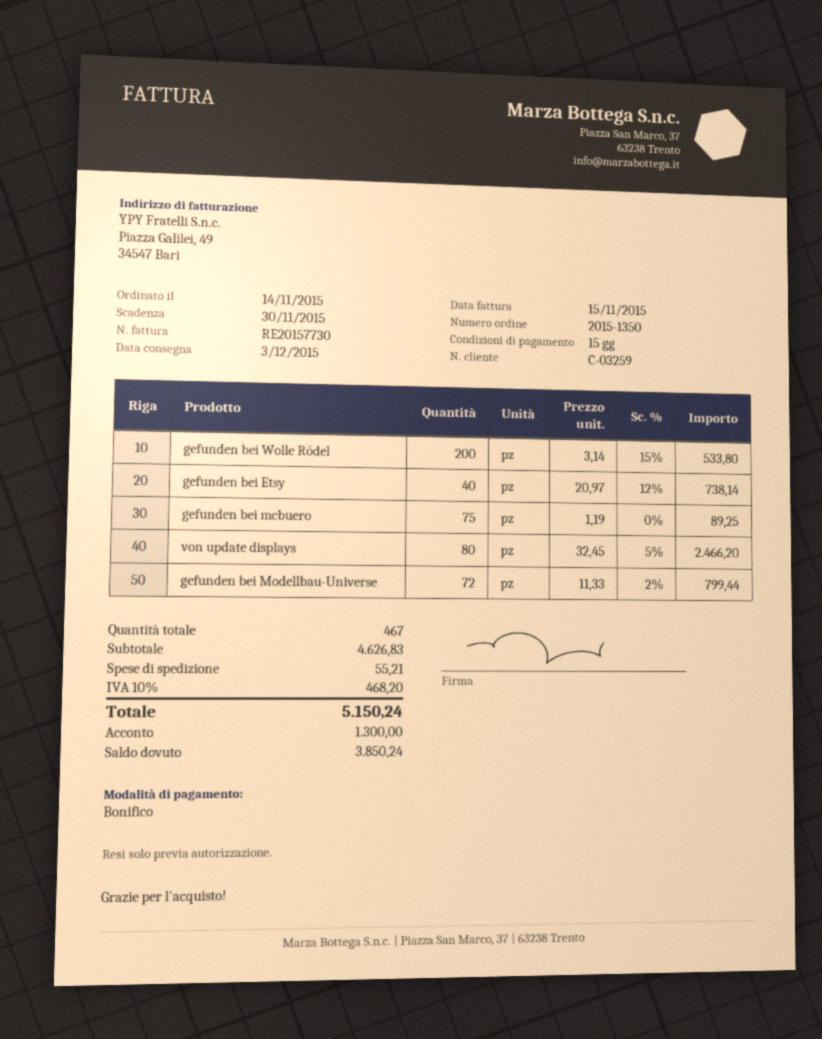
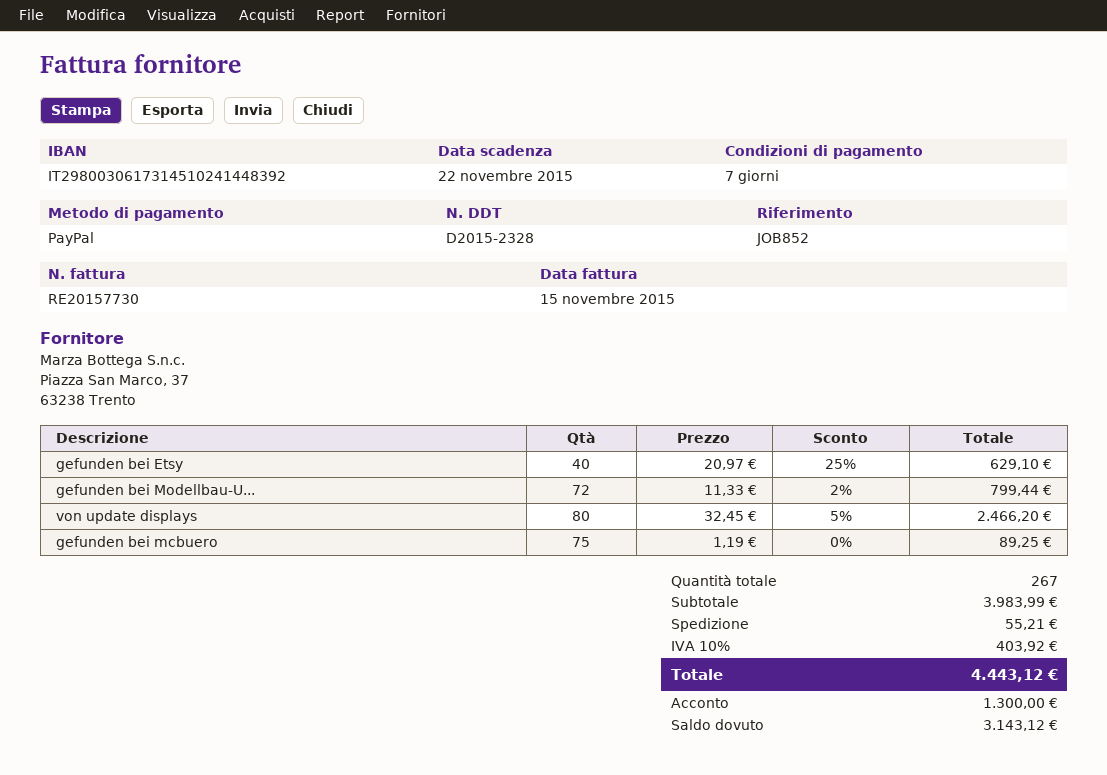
payment terms: 15 days -> 7 days
due date: 2015-11-30 -> 2015-11-22
payment method: bank transfer -> PayPal
gefunden bei Wolle Rödel: 200 x 3.14 - 15% = 533.80 -> none
gefunden bei Etsy: 40 x 20.97 - 12% = 738.14 -> 40 x 20.97 - 25% = 629.10
total quantity: 467 -> 267
subtotal: 4626.83 -> 3983.99
tax: 10% = 468.20 -> 10% = 403.92
total: 5150.24 -> 4443.12
balance: 3850.24 -> 3143.12

